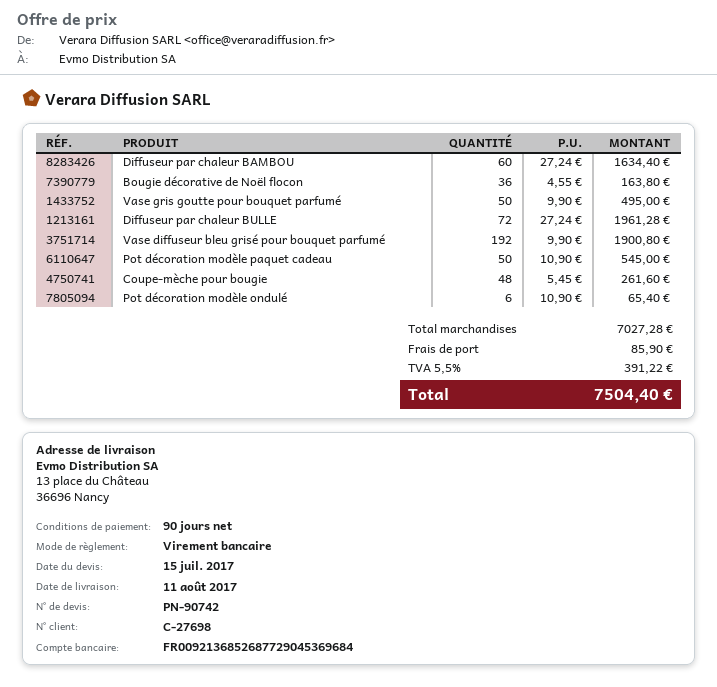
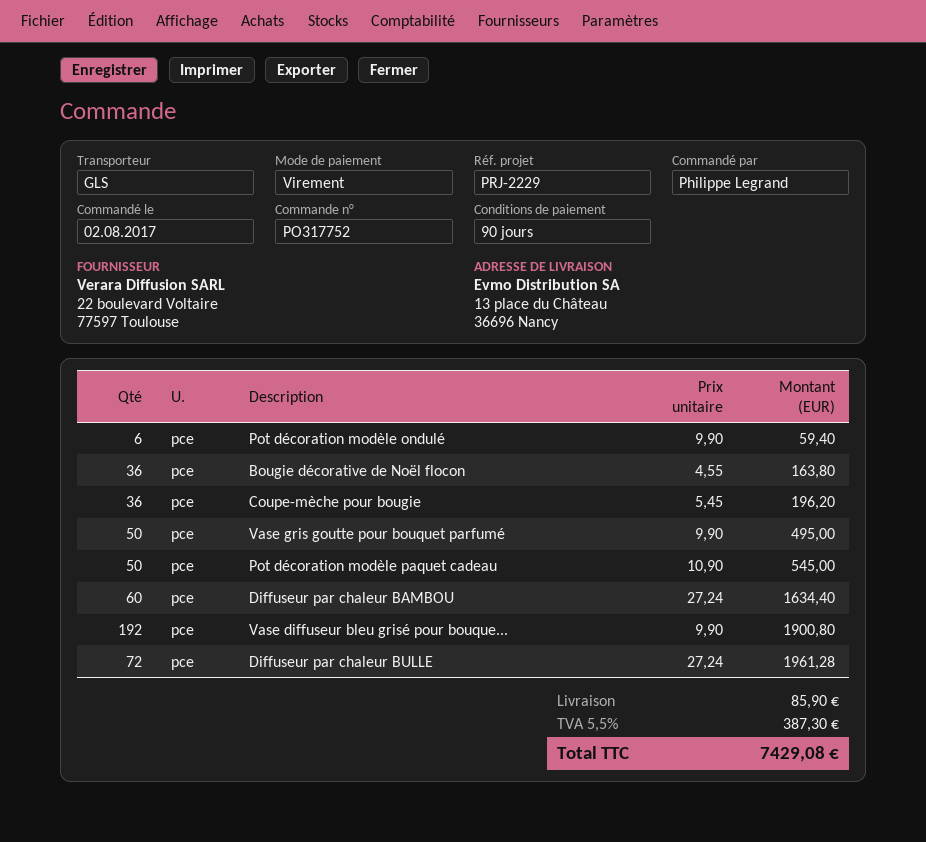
Coupe-mèche pour bougie: 48 x 5.45 = 261.60 -> 36 x 5.45 = 196.20
Pot décoration modèle ondulé: 6 x 10.90 = 65.40 -> 6 x 9.90 = 59.40
tax: 5.5% = 391.22 -> 5.5% = 387.30
total: 7504.40 -> 7429.08

